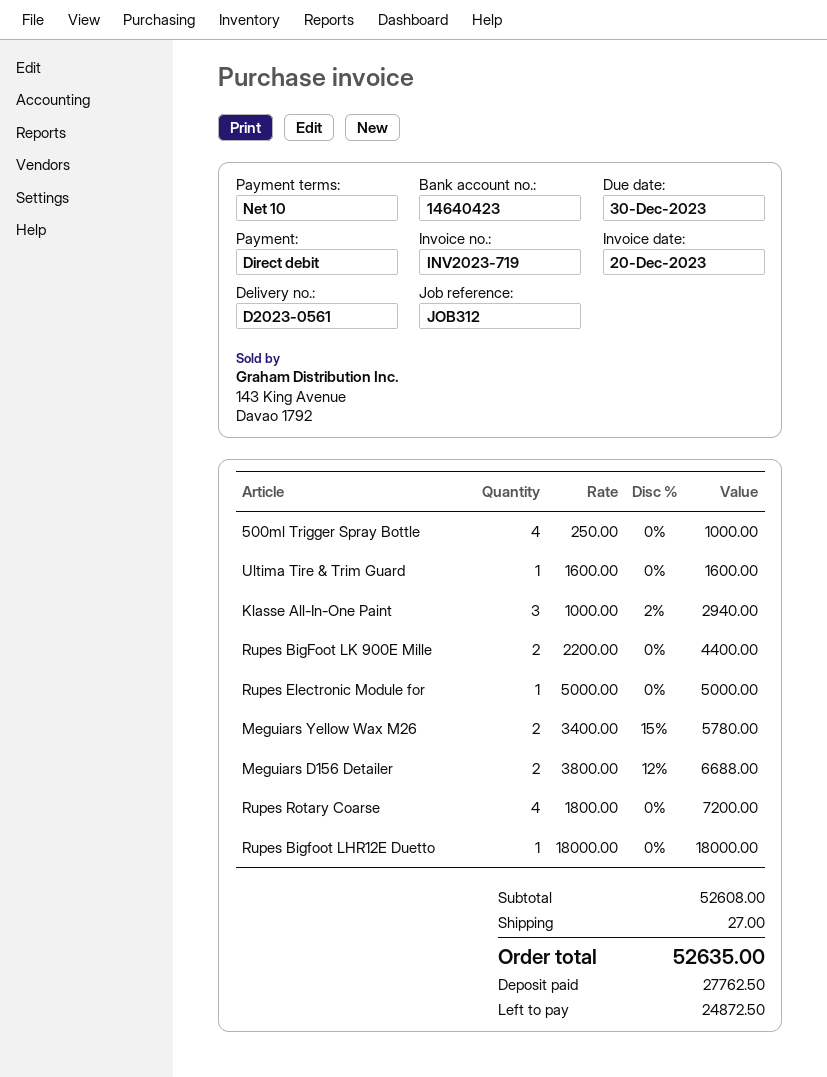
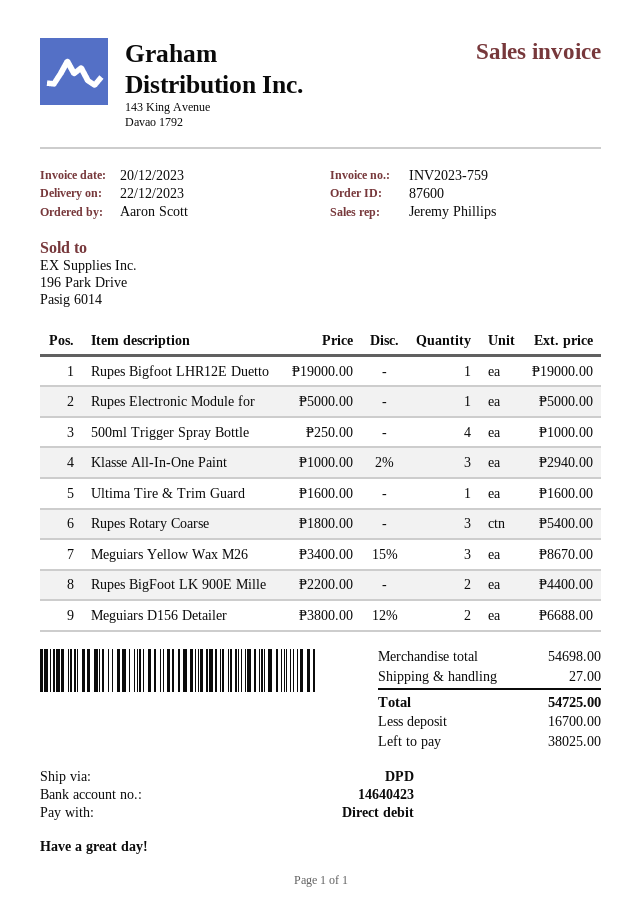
invoice number: INV2023-719 -> INV2023-759
Meguiars Yellow Wax M26: 2 x 3400.00 - 15% = 5780.00 -> 3 x 3400.00 - 15% = 8670.00
Rupes Rotary Coarse: 4 x 1800.00 = 7200.00 -> 3 x 1800.00 = 5400.00
Rupes Bigfoot LHR12E Duetto: 1 x 18000.00 = 18000.00 -> 1 x 19000.00 = 19000.00
subtotal: 52608.00 -> 54698.00
total: 52635.00 -> 54725.00
deposit: 27762.50 -> 16700.00
balance: 24872.50 -> 38025.00

